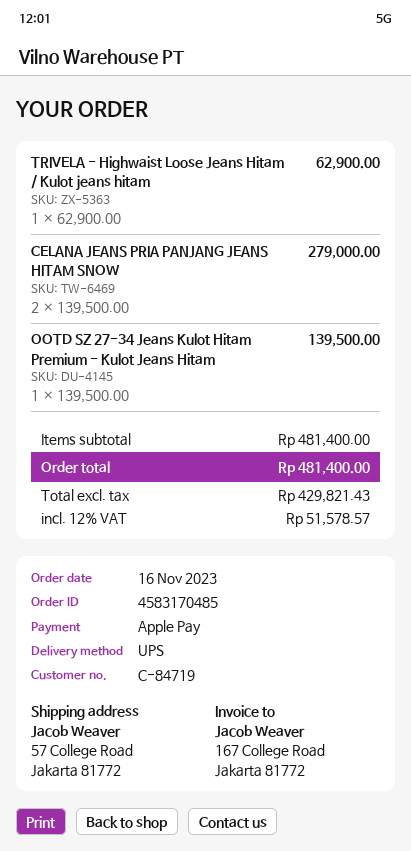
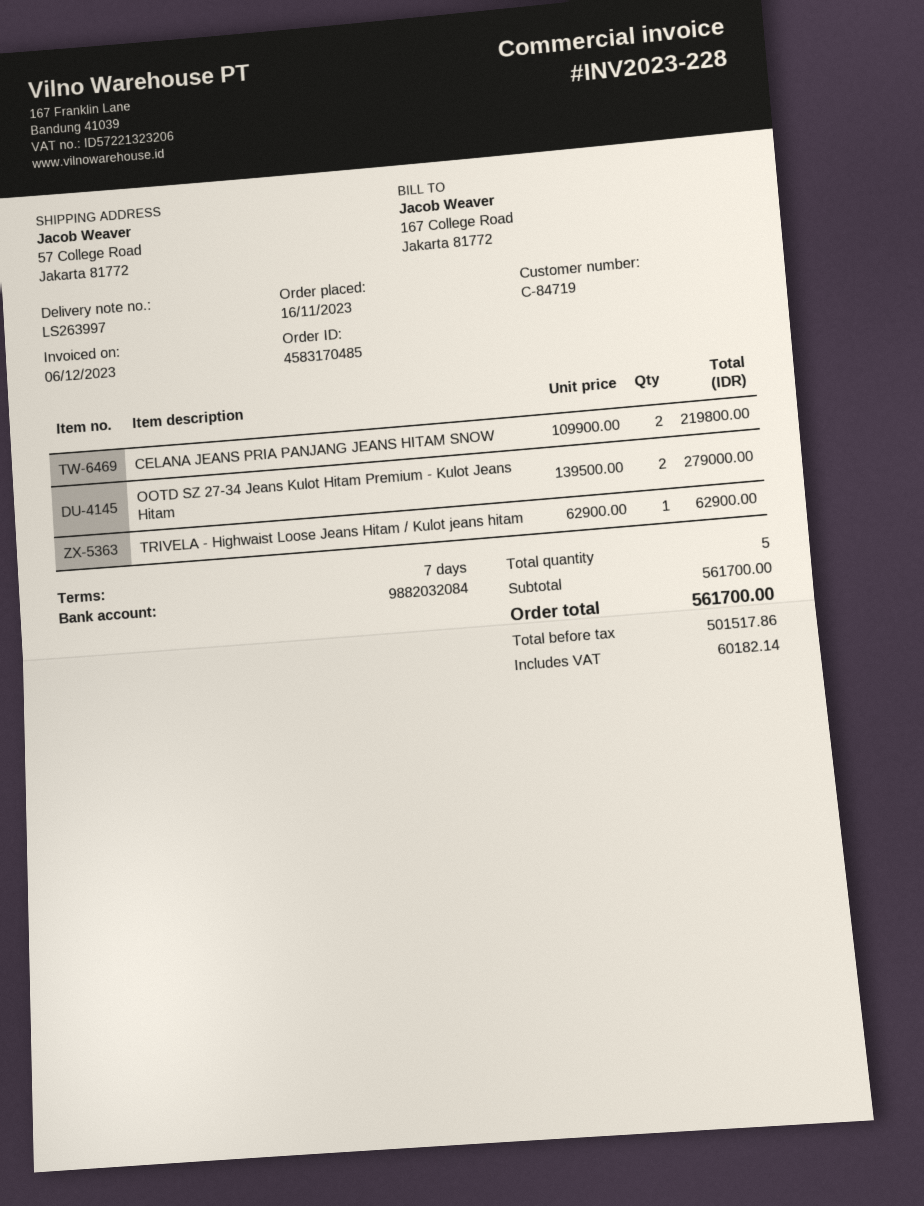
CELANA JEANS PRIA PANJANG JEANS HITAM SNOW: 2 x 139500.00 = 279000.00 -> 2 x 109900.00 = 219800.00
OOTD SZ 27-34 Jeans Kulot Hitam Premium - Kulot Jeans Hitam: 1 x 139500.00 = 139500.00 -> 2 x 139500.00 = 279000.00
subtotal: 481400.00 -> 561700.00
net: 429821.43 -> 501517.86
tax: 51578.57 -> 60182.14
total: 481400.00 -> 561700.00

